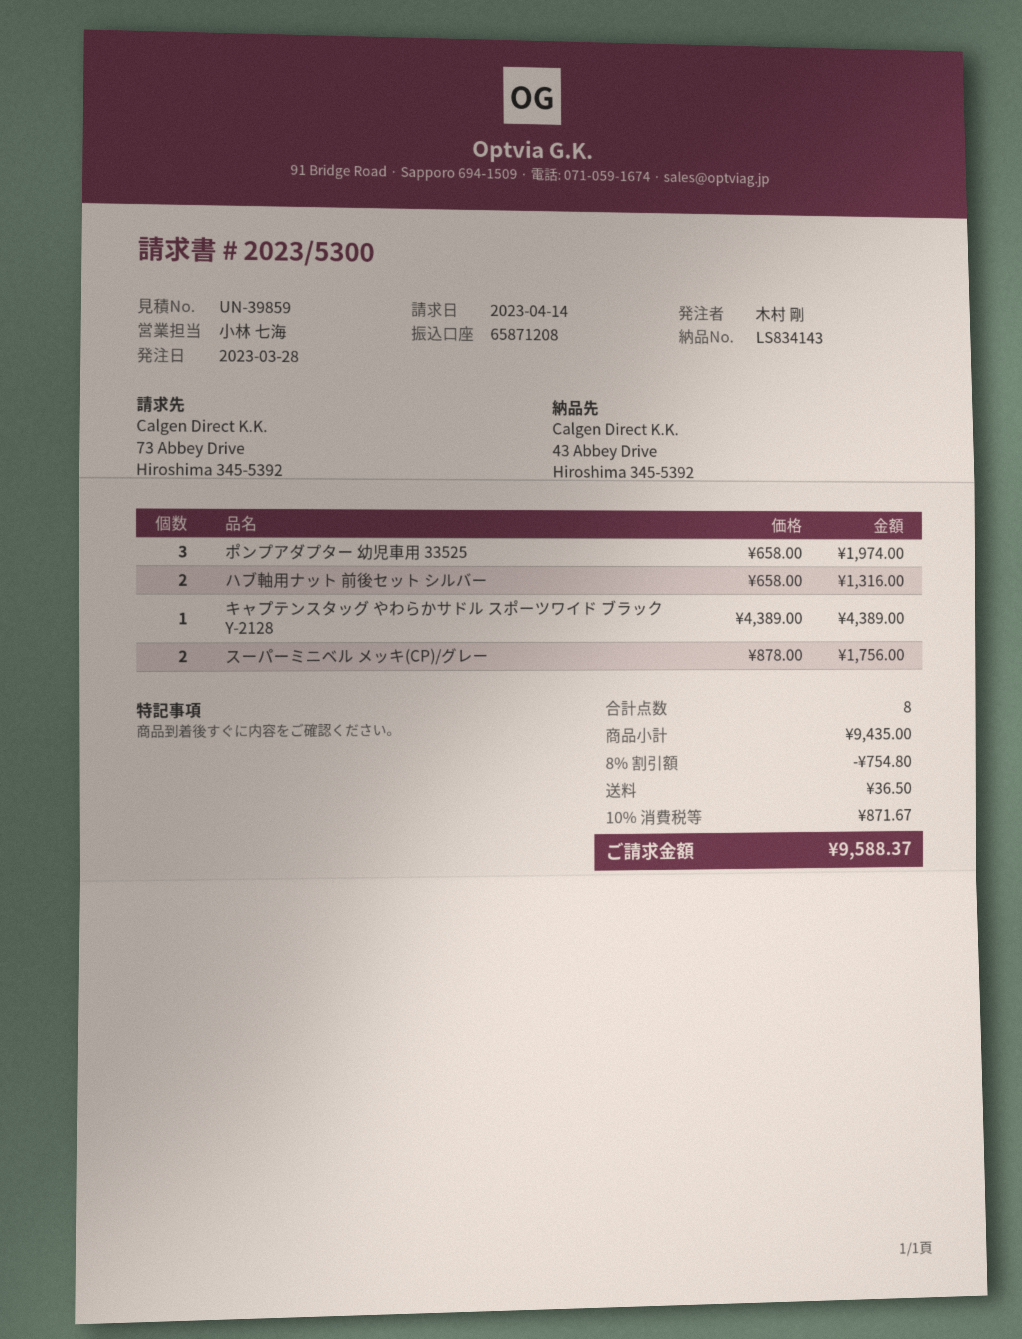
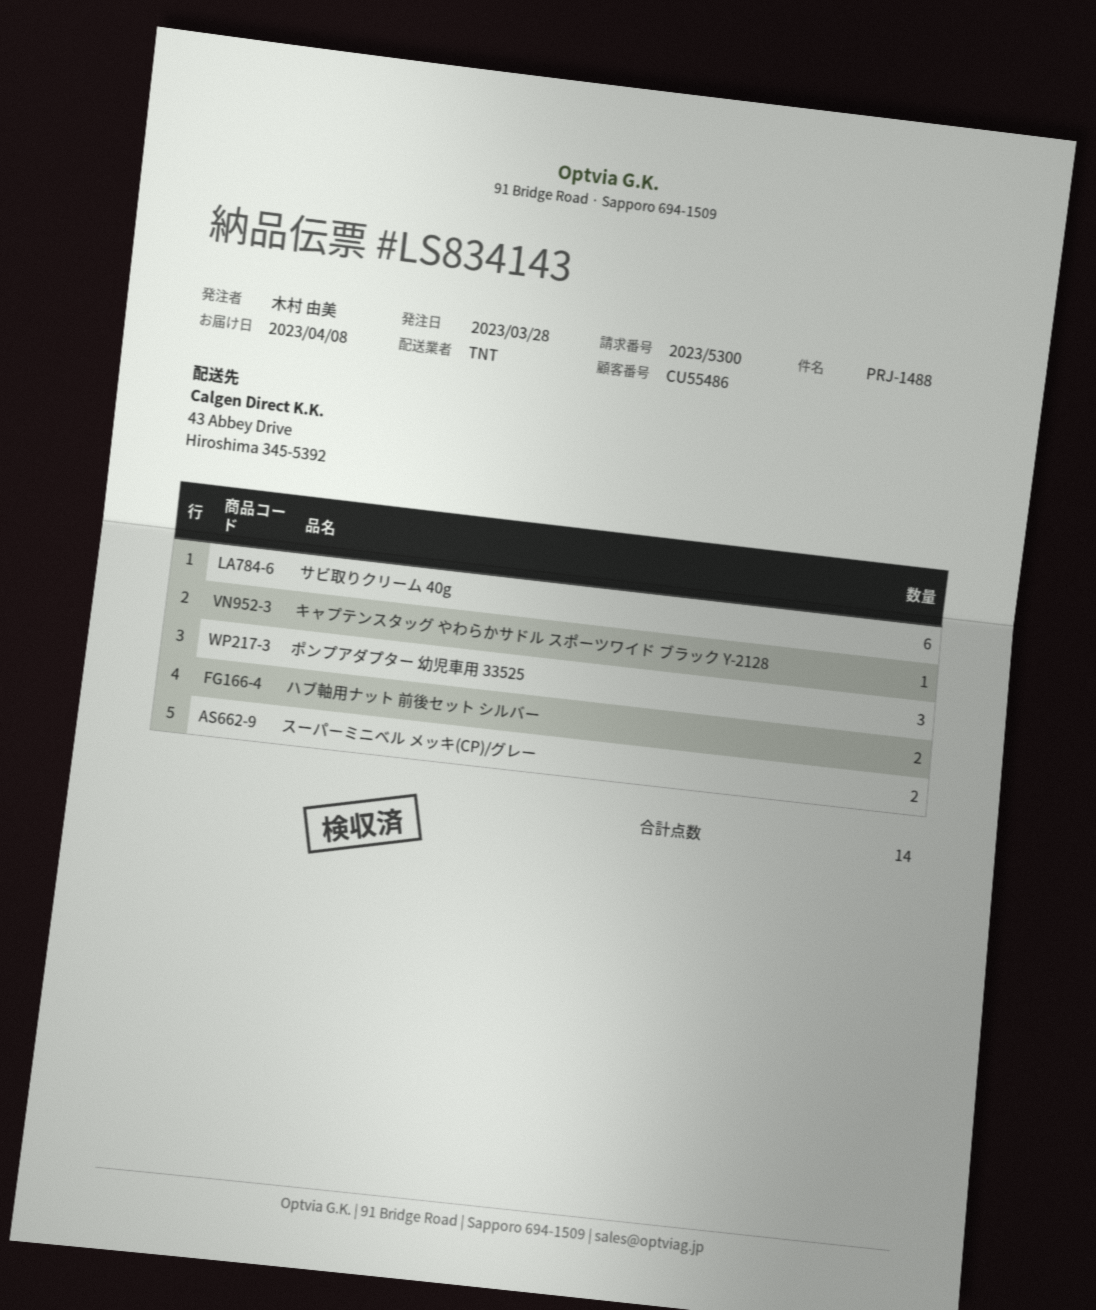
ordered by: 木村 剛 -> 木村 由美
サビ取りクリーム 40g: none -> 6
total quantity: 8 -> 14

